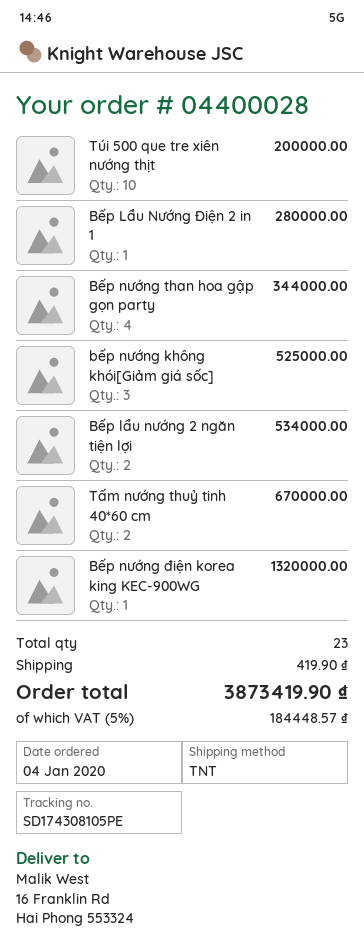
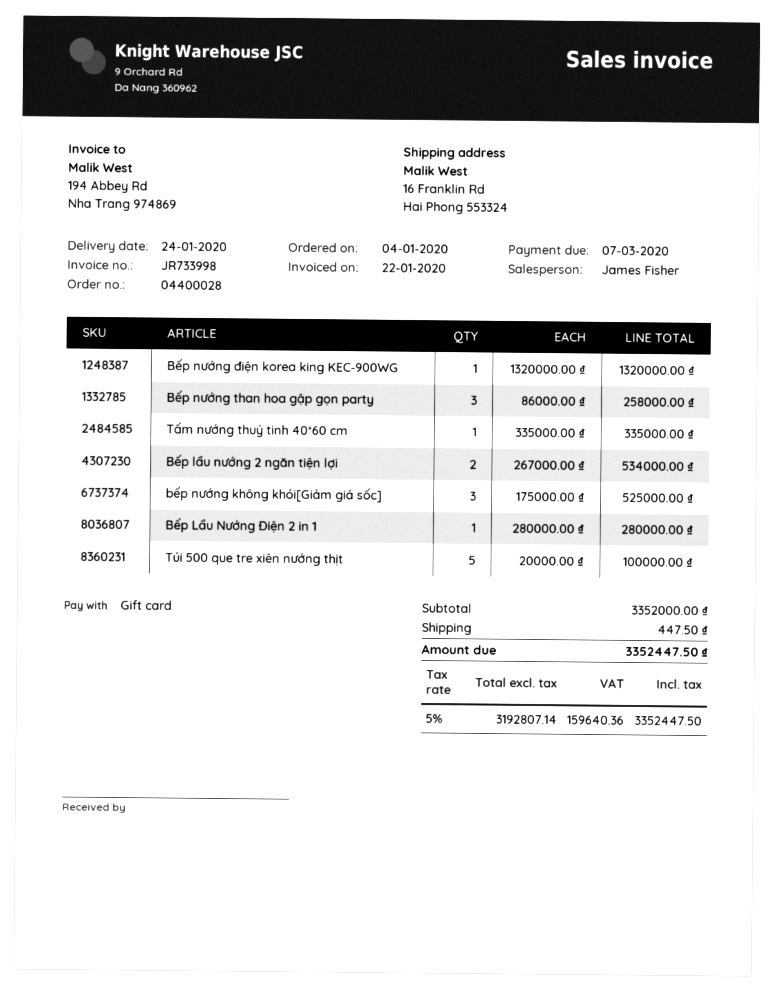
Túi 500 que tre xiên nướng thịt: 10 for 200000.00 -> 5 for 100000.00
Bếp nướng than hoa gập gọn party: 4 for 344000.00 -> 3 for 258000.00
Tấm nướng thuỷ tinh 40*60 cm: 2 for 670000.00 -> 1 for 335000.00
shipping: 419.90 -> 447.50
tax: 5% = 184448.57 -> 5% = 159640.36
total: 3873419.90 -> 3352447.50

